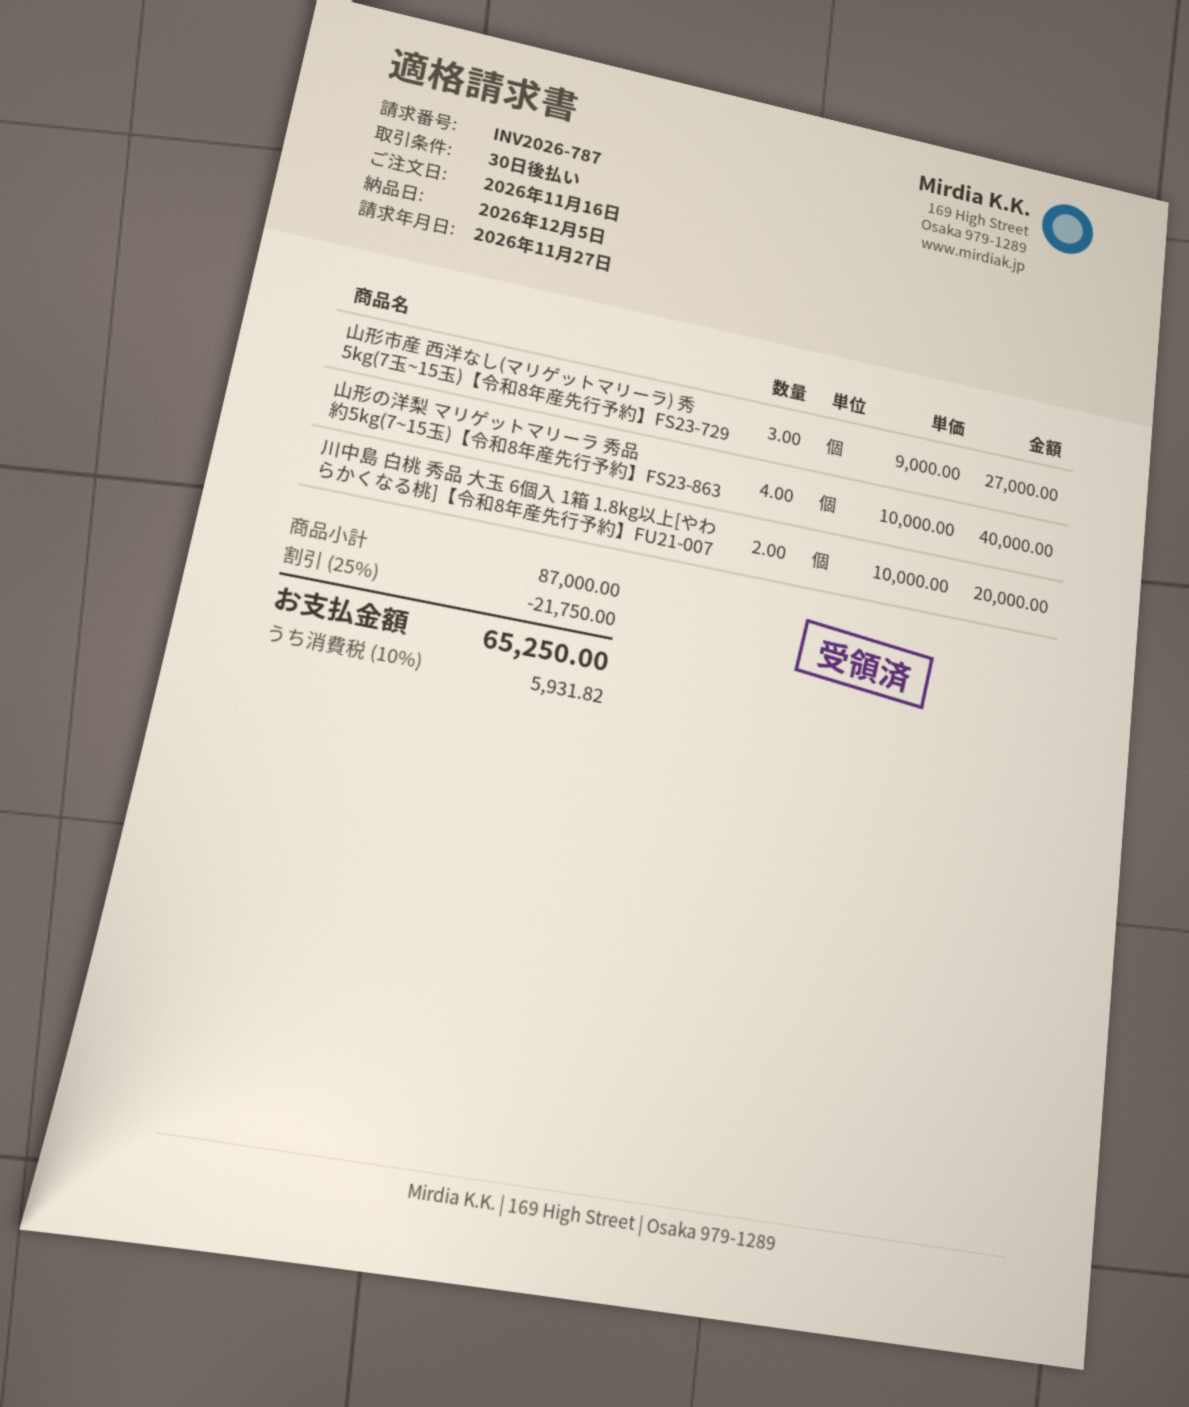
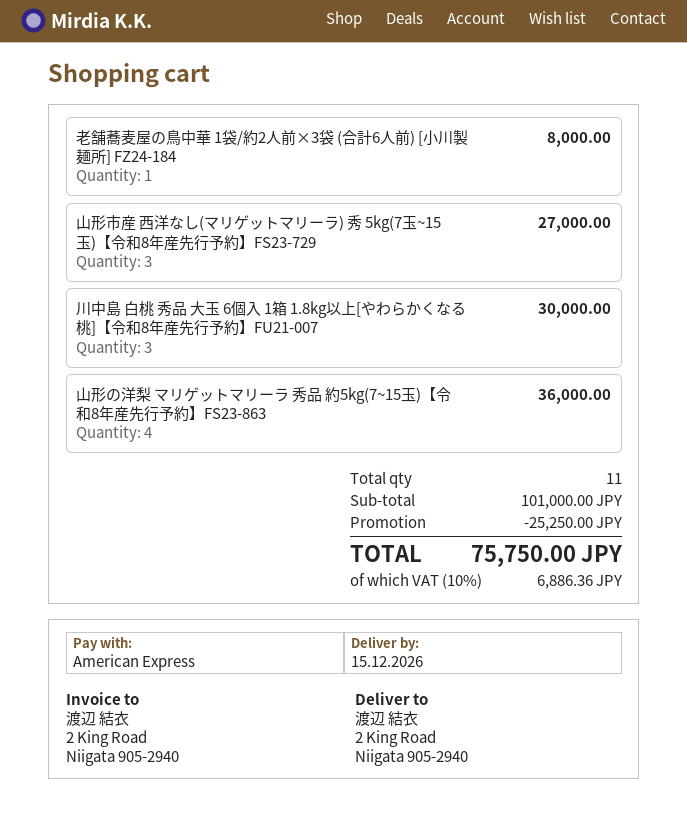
delivery date: 2026-12-05 -> 2026-12-15
山形の洋梨 マリゲットマリーラ 秀品 約5kg(7~15玉)【令和8年産先行予約】FS23-863: 4 for 40000.00 -> 4 for 36000.00
川中島 白桃 秀品 大玉 6個入 1箱 1.8kg以上[やわらかくなる桃]【令和8年産先行予約】FU21-007: 2 for 20000.00 -> 3 for 30000.00
老舗蕎麦屋の鳥中華 1袋/約2人前×3袋 (合計6人前) [小川製麺所] FZ24-184: none -> 1 for 8000.00
subtotal: 87000.00 -> 101000.00
discount: 21750.00 -> 25250.00
tax: 10% = 5931.82 -> 10% = 6886.36
total: 65250.00 -> 75750.00

